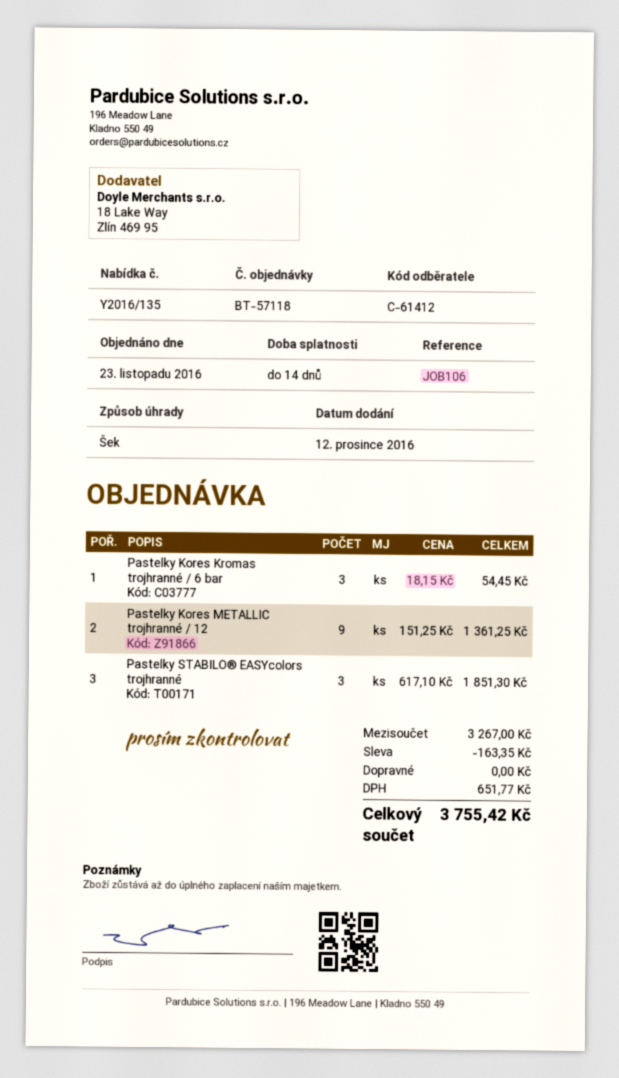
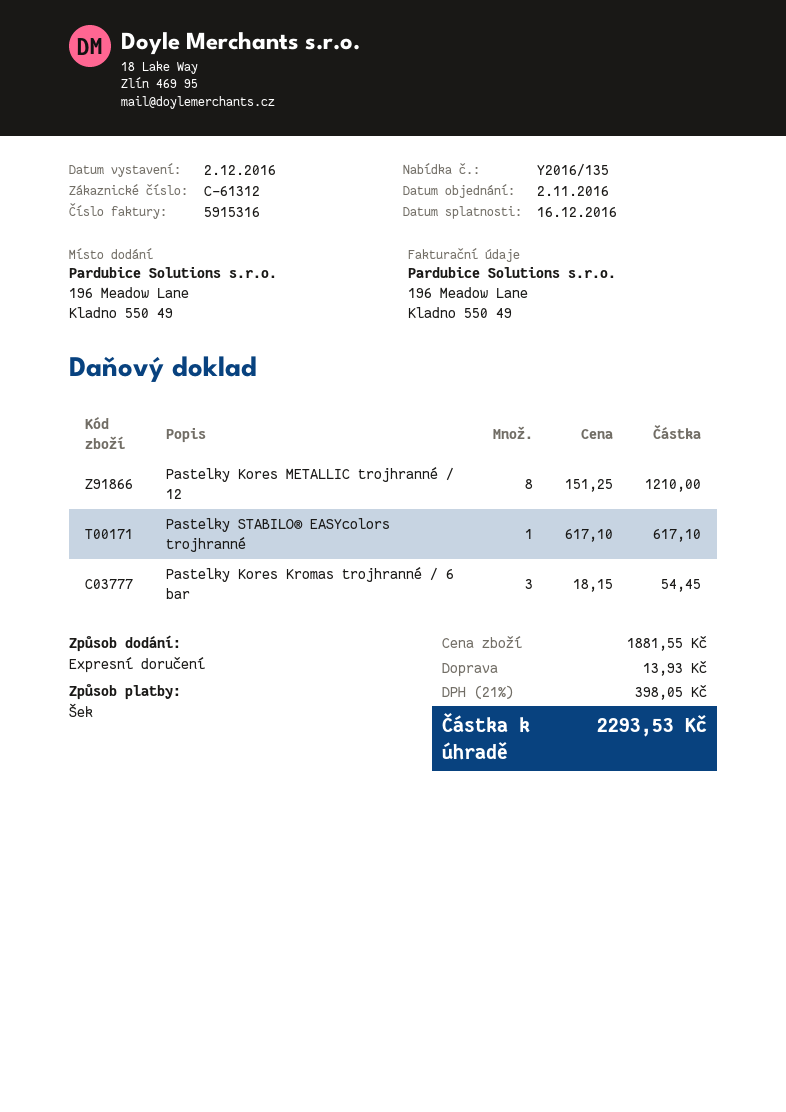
order date: 2016-11-23 -> 2016-11-02
customer number: C-61412 -> C-61312
Pastelky Kores METALLIC trojhranné / 12: 9 x 151.25 = 1361.25 -> 8 x 151.25 = 1210.00
Pastelky STABILO® EASYcolors trojhranné: 3 x 617.10 = 1851.30 -> 1 x 617.10 = 617.10
subtotal: 3267.00 -> 1881.55
discount: 163.35 -> none
shipping: 0.00 -> 13.93
tax: 651.77 -> 398.05
total: 3755.42 -> 2293.53

